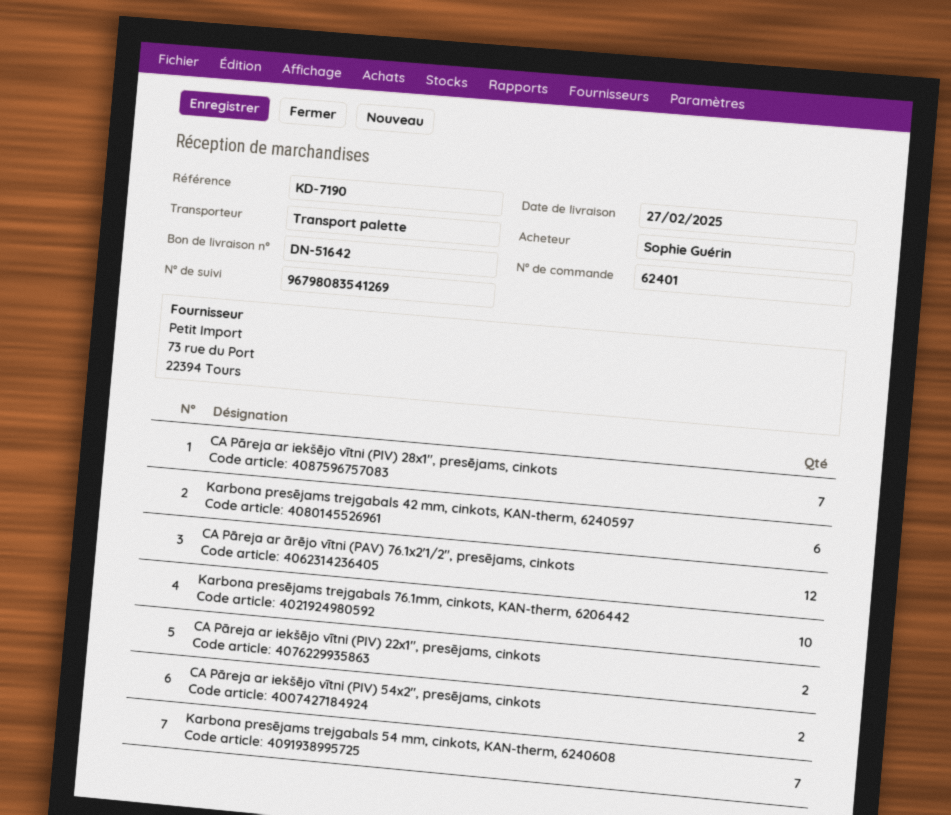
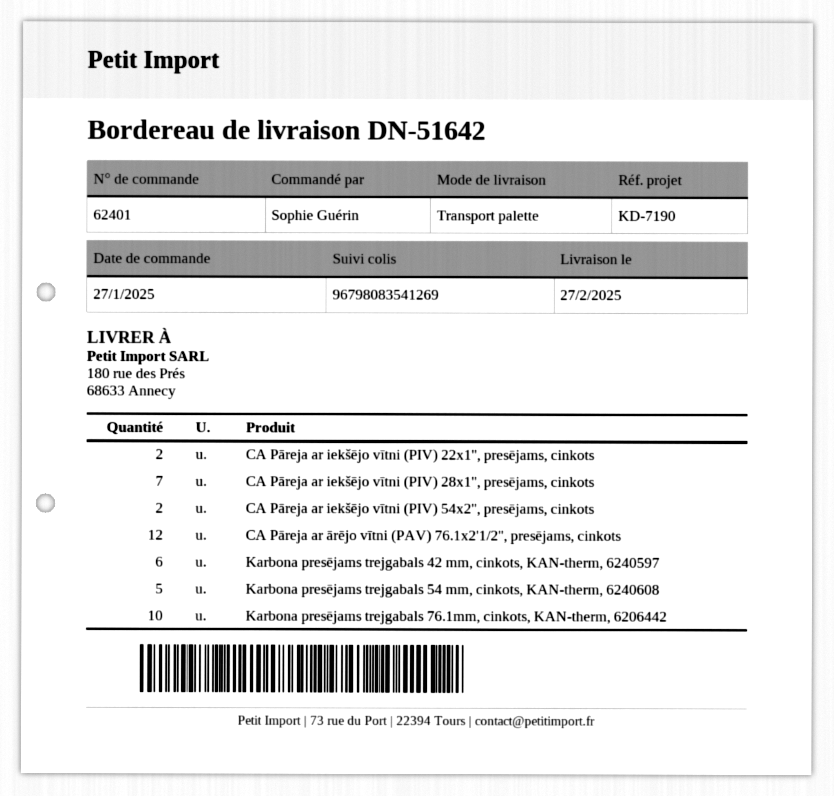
Karbona presējams trejgabals 54 mm, cinkots, KAN-therm, 6240608: 7 -> 5

